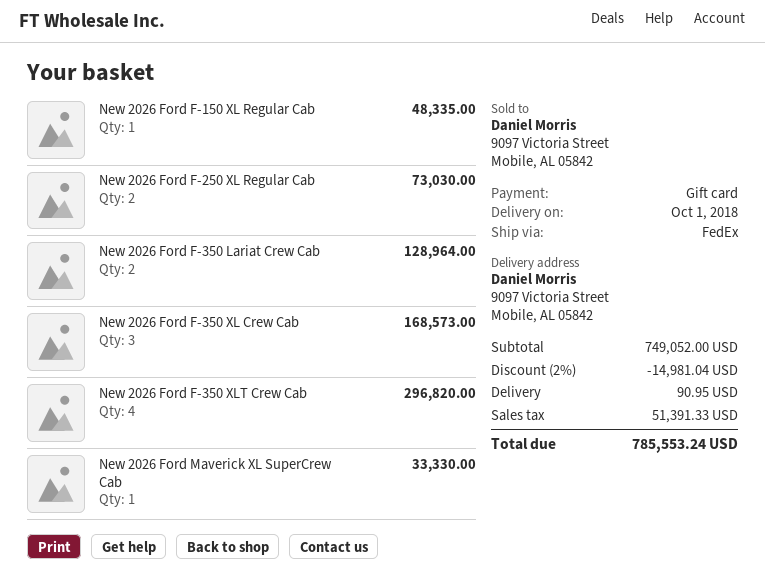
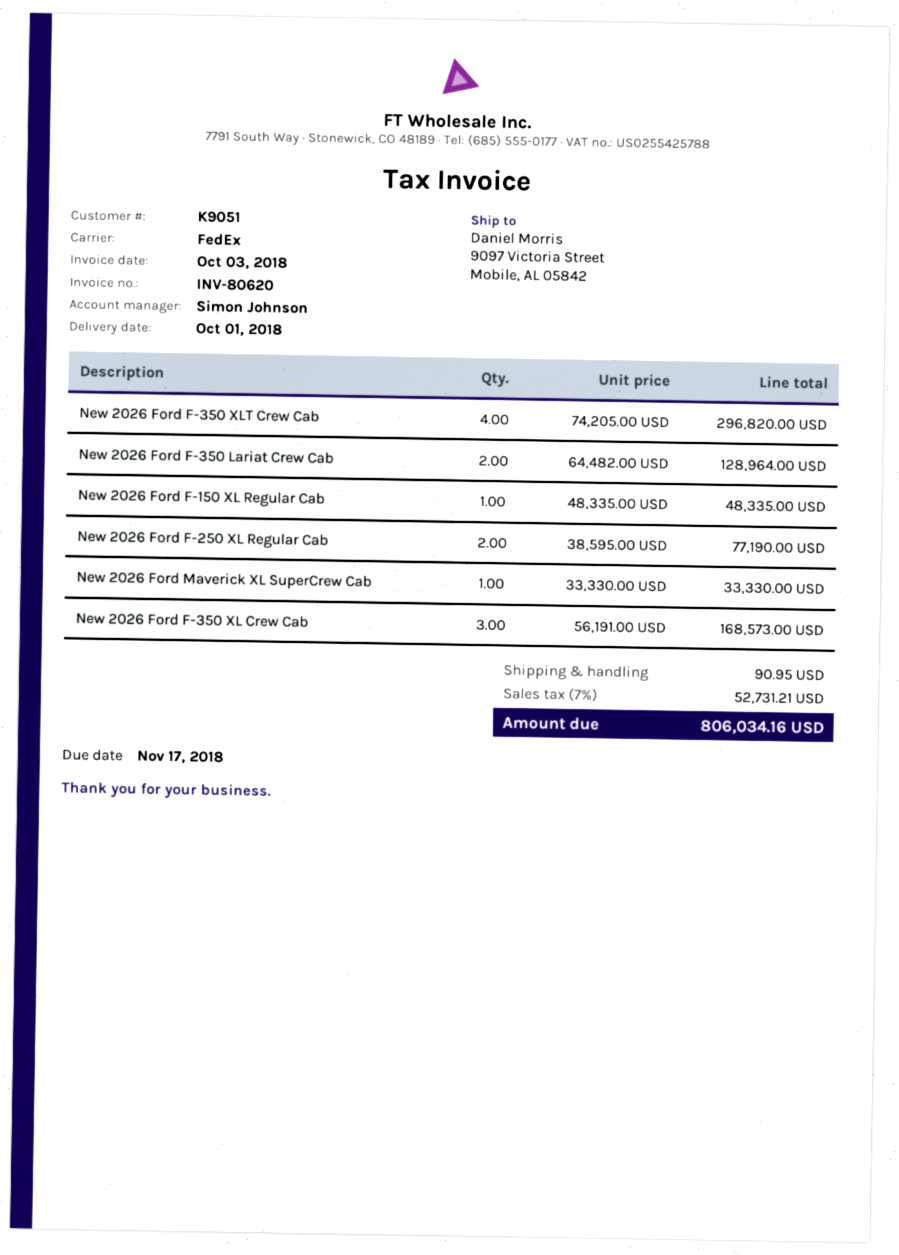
New 2026 Ford F-250 XL Regular Cab: 2 for 73030.00 -> 2 for 77190.00
discount: 2% = 14981.04 -> none
tax: 51391.33 -> 52731.21
total: 785553.24 -> 806034.16

